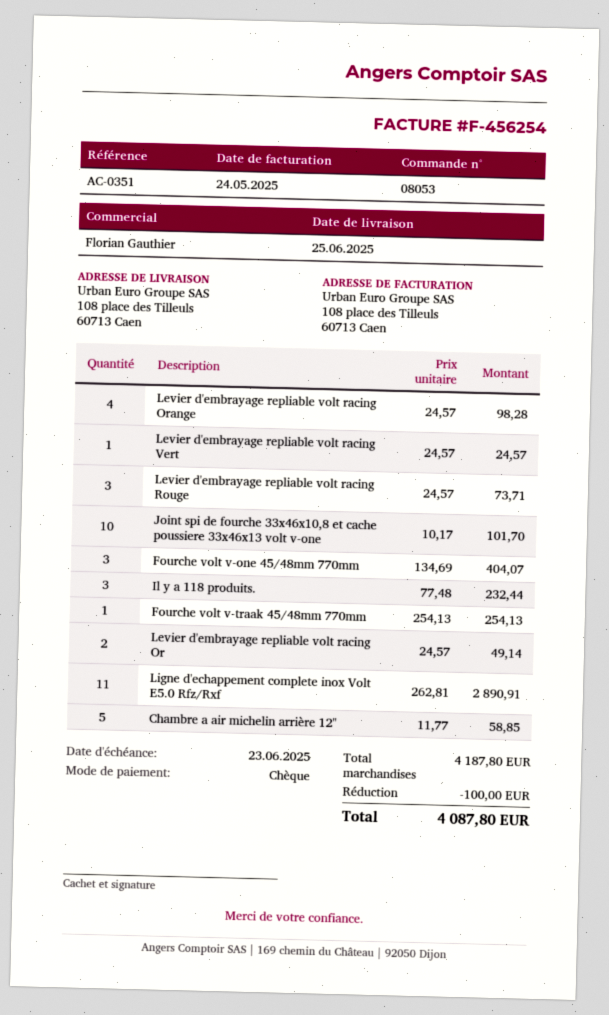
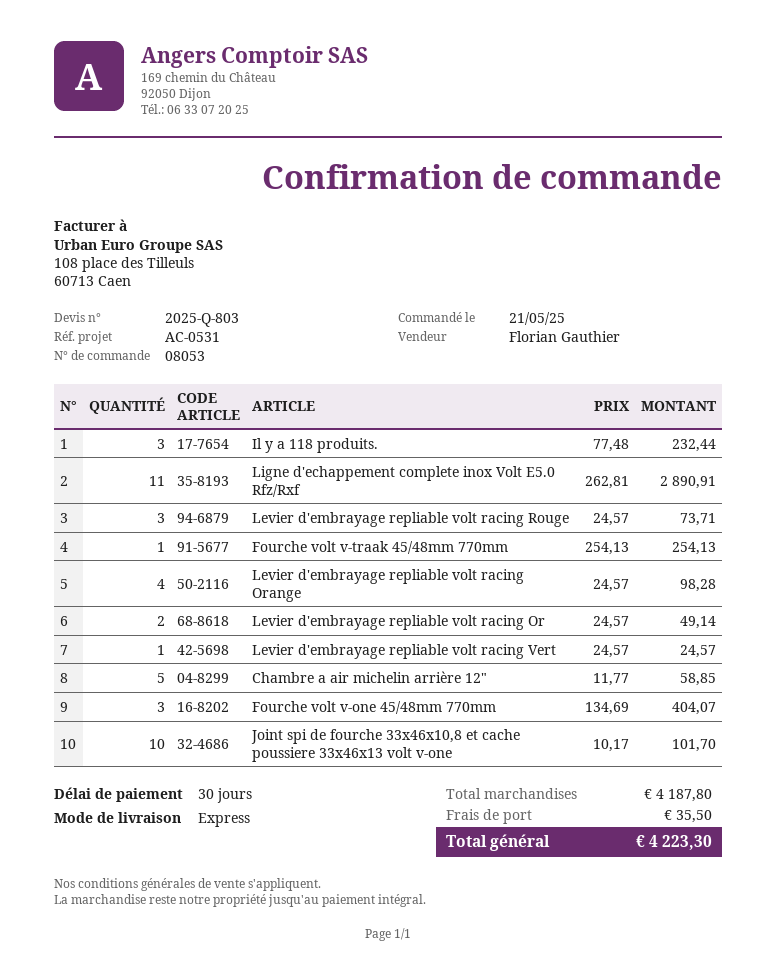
reference: AC-0351 -> AC-0531
discount: 100.00 -> none
shipping: none -> 35.50
total: 4087.80 -> 4223.30

